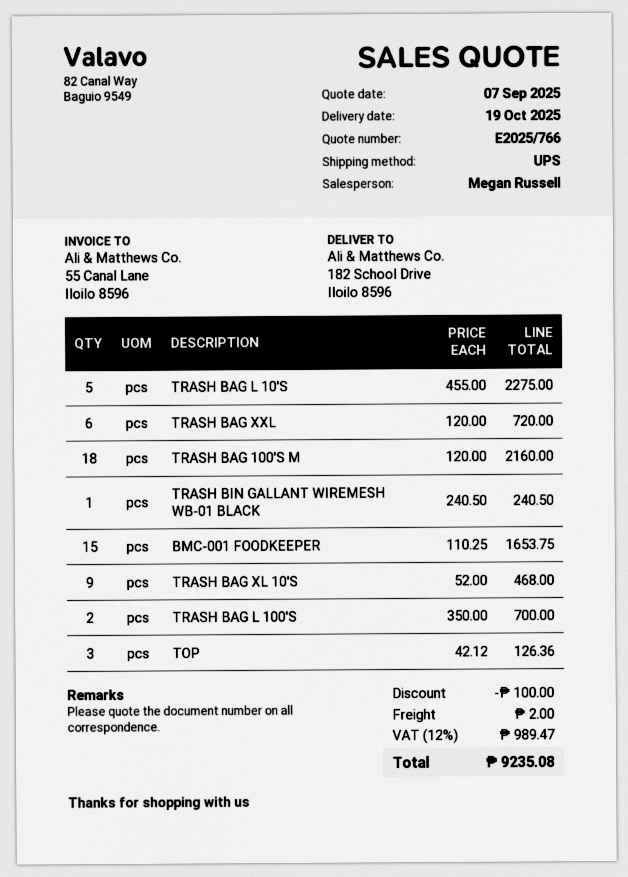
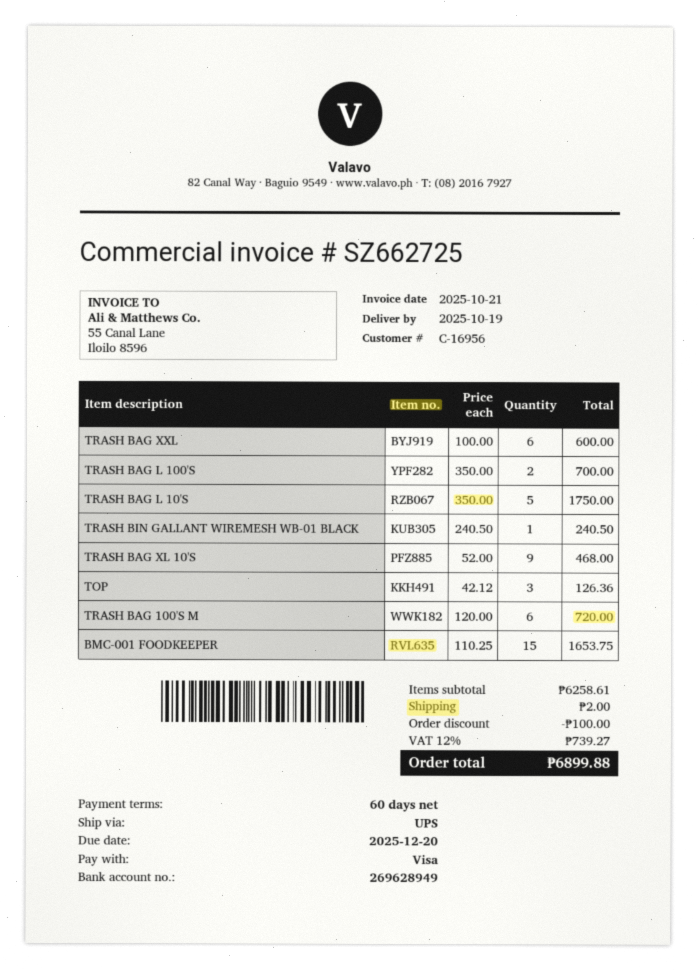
TRASH BAG L 10'S: 5 x 455.00 = 2275.00 -> 5 x 350.00 = 1750.00
TRASH BAG XXL: 6 x 120.00 = 720.00 -> 6 x 100.00 = 600.00
TRASH BAG 100'S M: 18 x 120.00 = 2160.00 -> 6 x 120.00 = 720.00
tax: 12% = 989.47 -> 12% = 739.27
total: 9235.08 -> 6899.88

